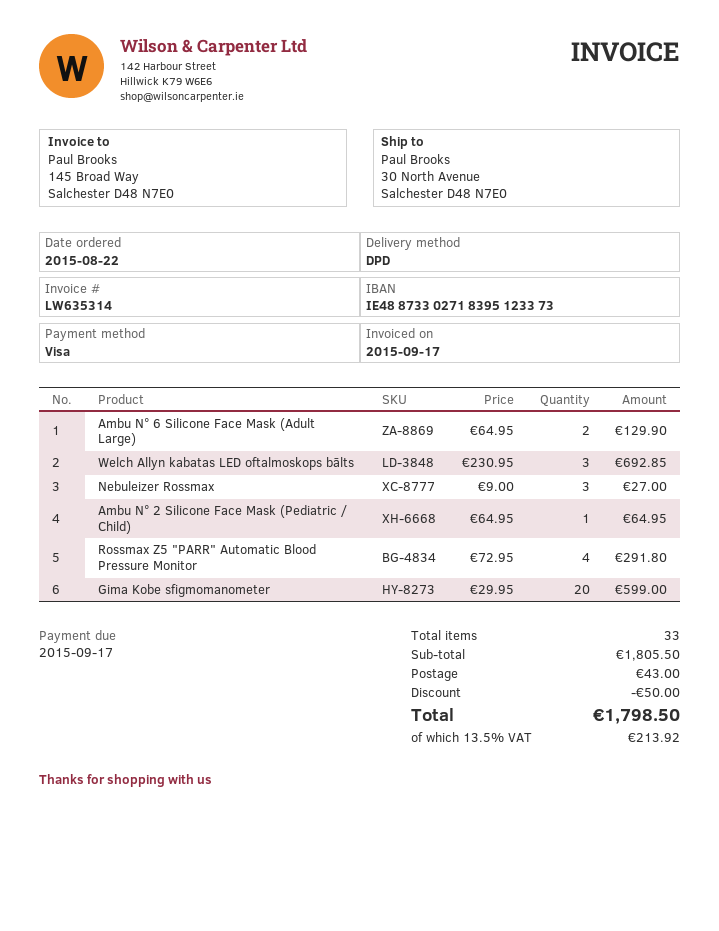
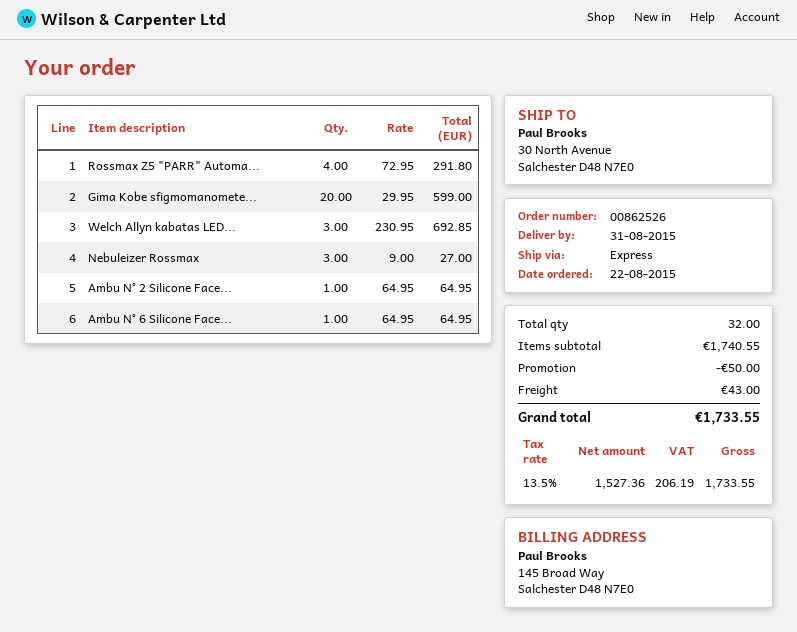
shipping method: DPD -> express
Ambu N° 6 Silicone Face Mask (Adult Large): 2 x 64.95 = 129.90 -> 1 x 64.95 = 64.95
total quantity: 33 -> 32
subtotal: 1805.50 -> 1740.55
tax: 13.5% = 213.92 -> 13.5% = 206.19
total: 1798.50 -> 1733.55

